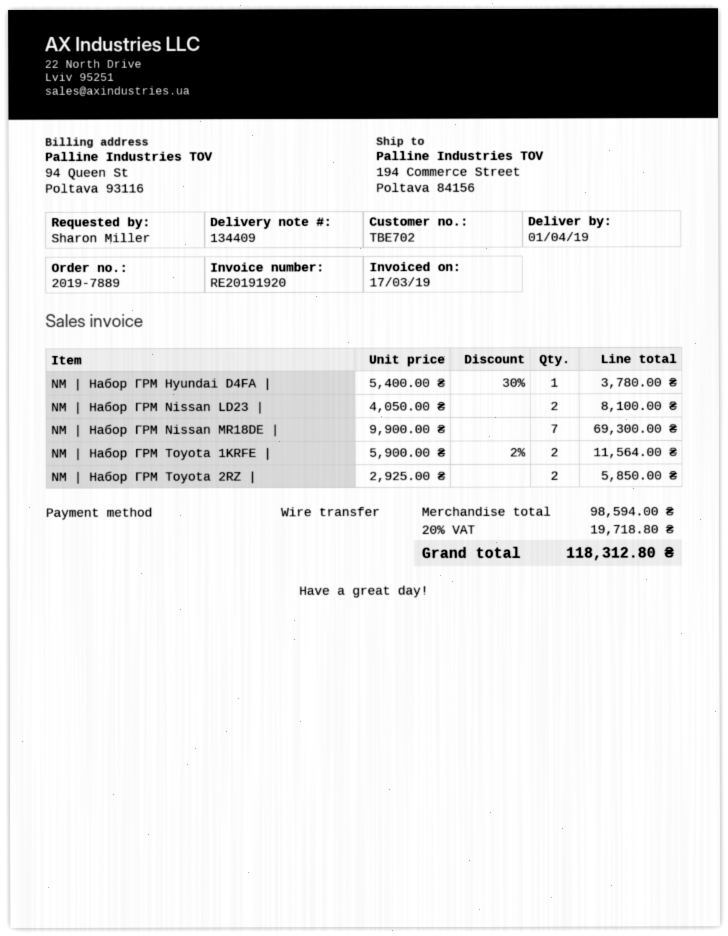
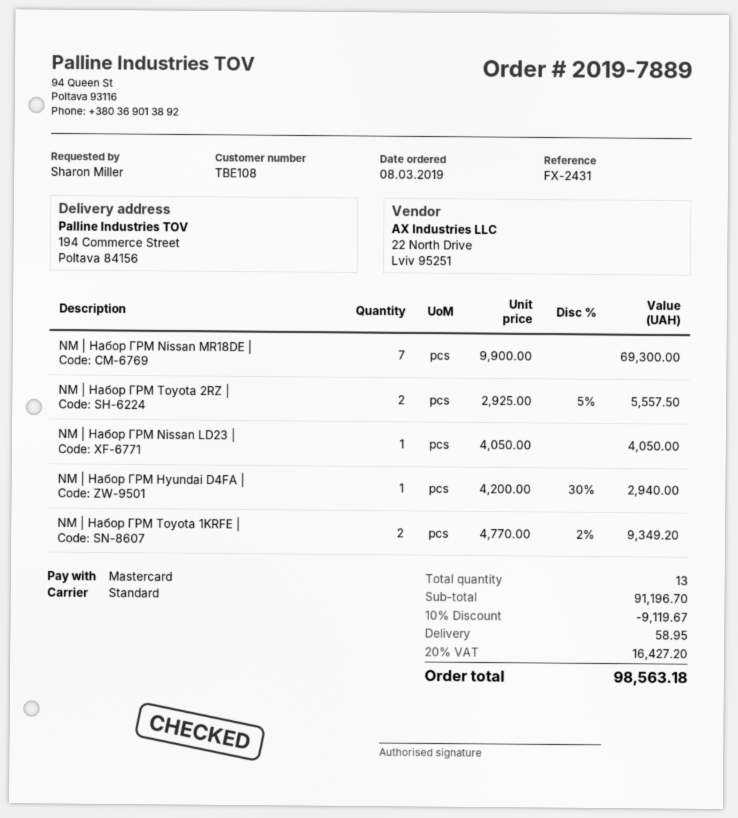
customer number: TBE702 -> TBE108
payment method: bank transfer -> Mastercard
NM | Набор ГРМ Hyundai D4FA |: 1 x 5400.00 - 30% = 3780.00 -> 1 x 4200.00 - 30% = 2940.00
NM | Набор ГРМ Nissan LD23 |: 2 x 4050.00 = 8100.00 -> 1 x 4050.00 = 4050.00
NM | Набор ГРМ Toyota 1KRFE |: 2 x 5900.00 - 2% = 11564.00 -> 2 x 4770.00 - 2% = 9349.20
NM | Набор ГРМ Toyota 2RZ |: 2 x 2925.00 = 5850.00 -> 2 x 2925.00 - 5% = 5557.50
subtotal: 98594.00 -> 91196.70
discount: none -> 10% = 9119.67
shipping: none -> 58.95
tax: 20% = 19718.80 -> 20% = 16427.20
total: 118312.80 -> 98563.18

